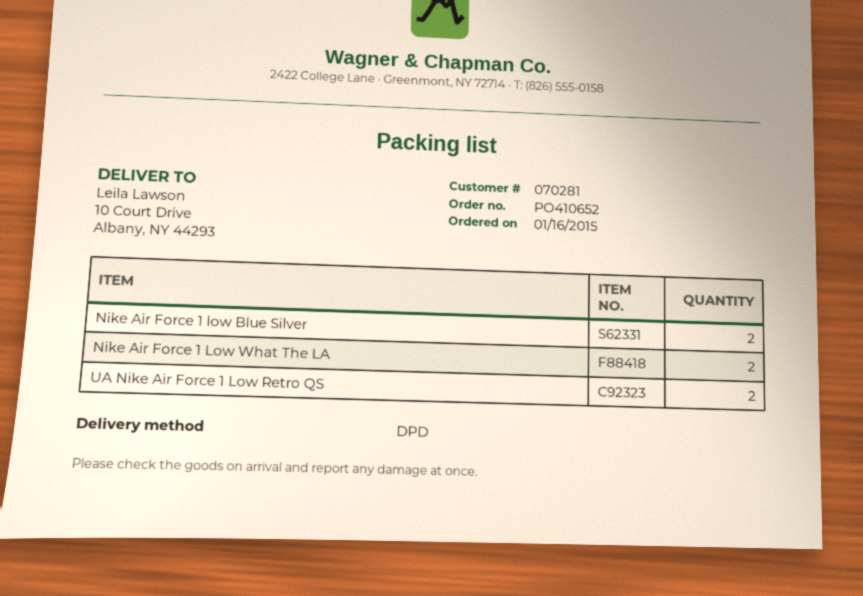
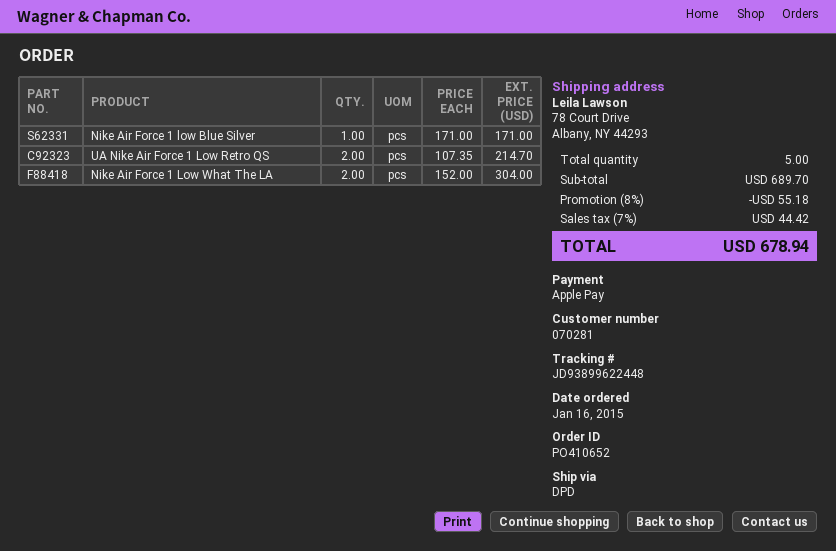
ship to: 10 Court Drive, Albany, NY 44293 -> 78 Court Drive, Albany, NY 44293
Nike Air Force 1 low Blue Silver: 2 -> 1

